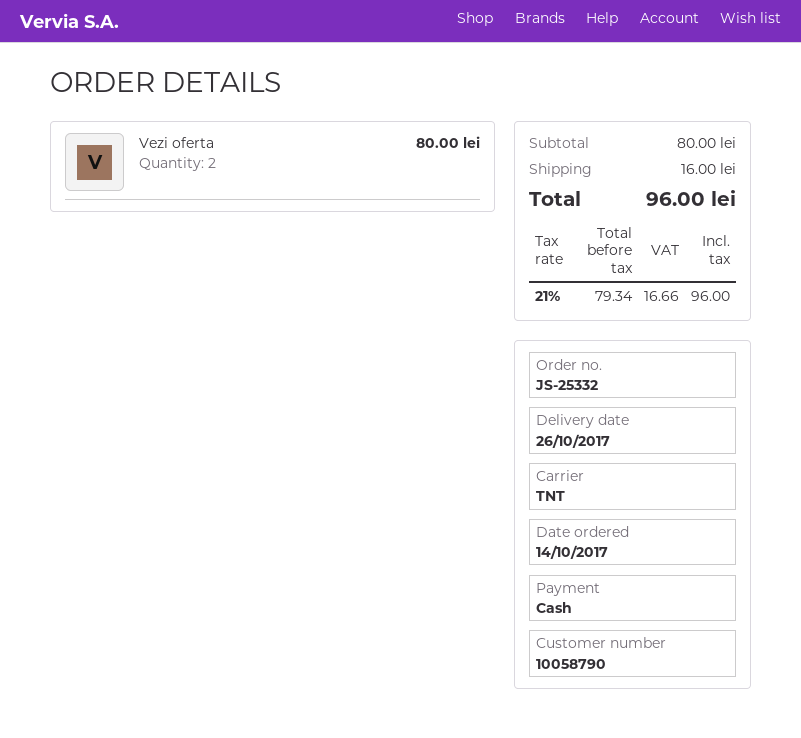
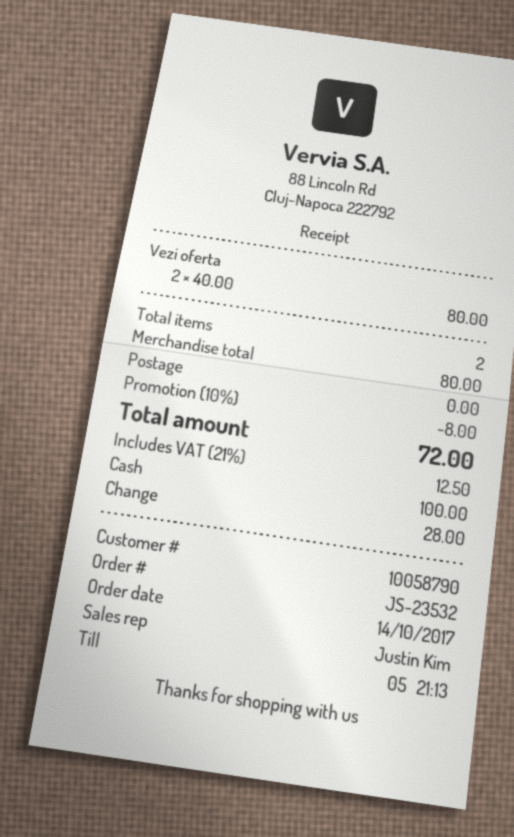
order number: JS-25332 -> JS-23532
discount: none -> 10% = 8.00
shipping: 16.00 -> 0.00
tax: 21% = 16.66 -> 21% = 12.50
total: 96.00 -> 72.00

